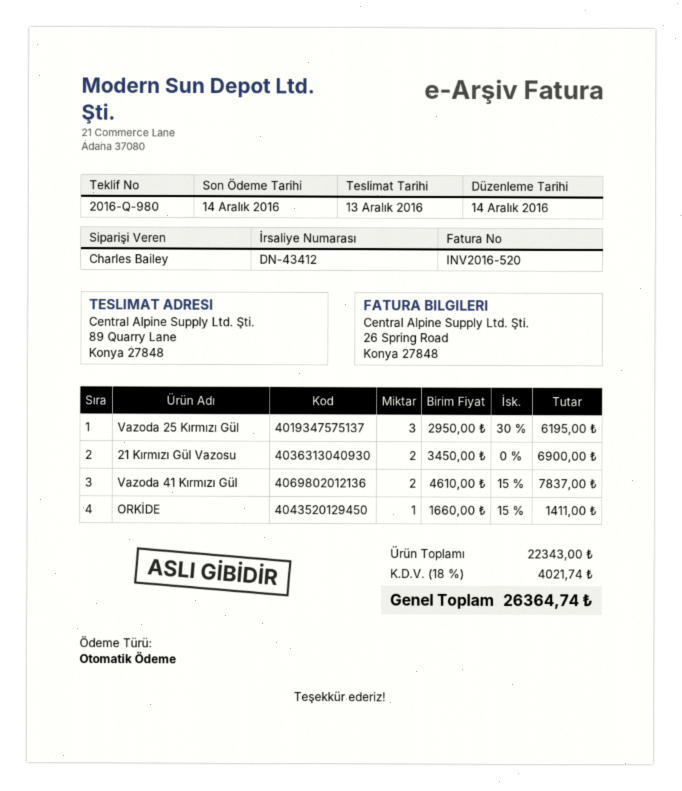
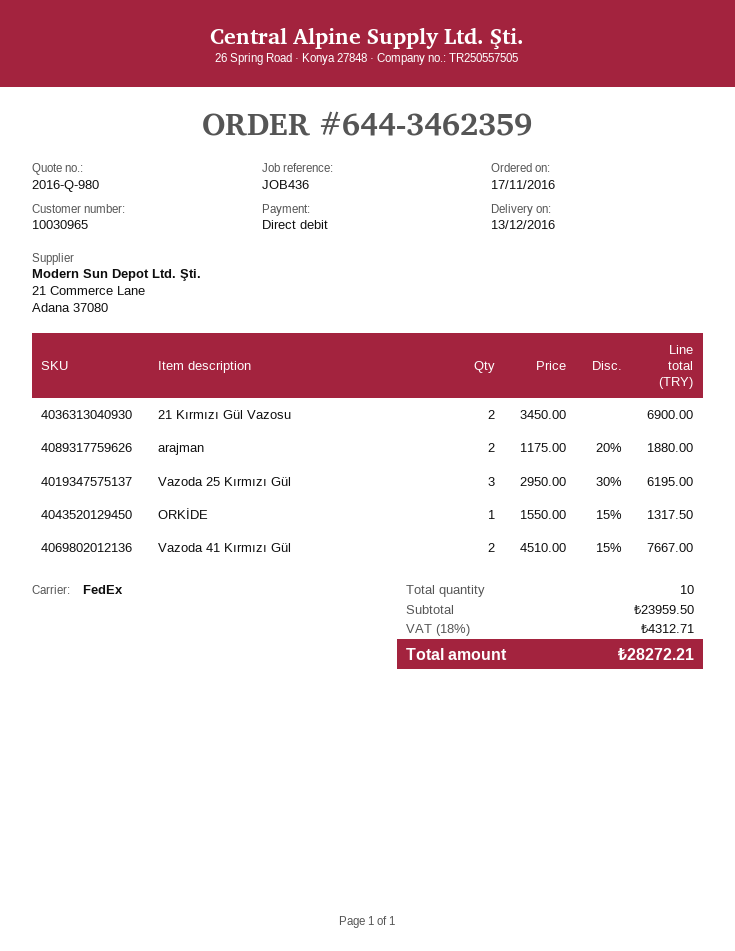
Vazoda 41 Kırmızı Gül: 2 x 4610.00 - 15% = 7837.00 -> 2 x 4510.00 - 15% = 7667.00
ORKİDE: 1 x 1660.00 - 15% = 1411.00 -> 1 x 1550.00 - 15% = 1317.50
arajman: none -> 2 x 1175.00 - 20% = 1880.00
subtotal: 22343.00 -> 23959.50
tax: 18% = 4021.74 -> 18% = 4312.71
total: 26364.74 -> 28272.21

